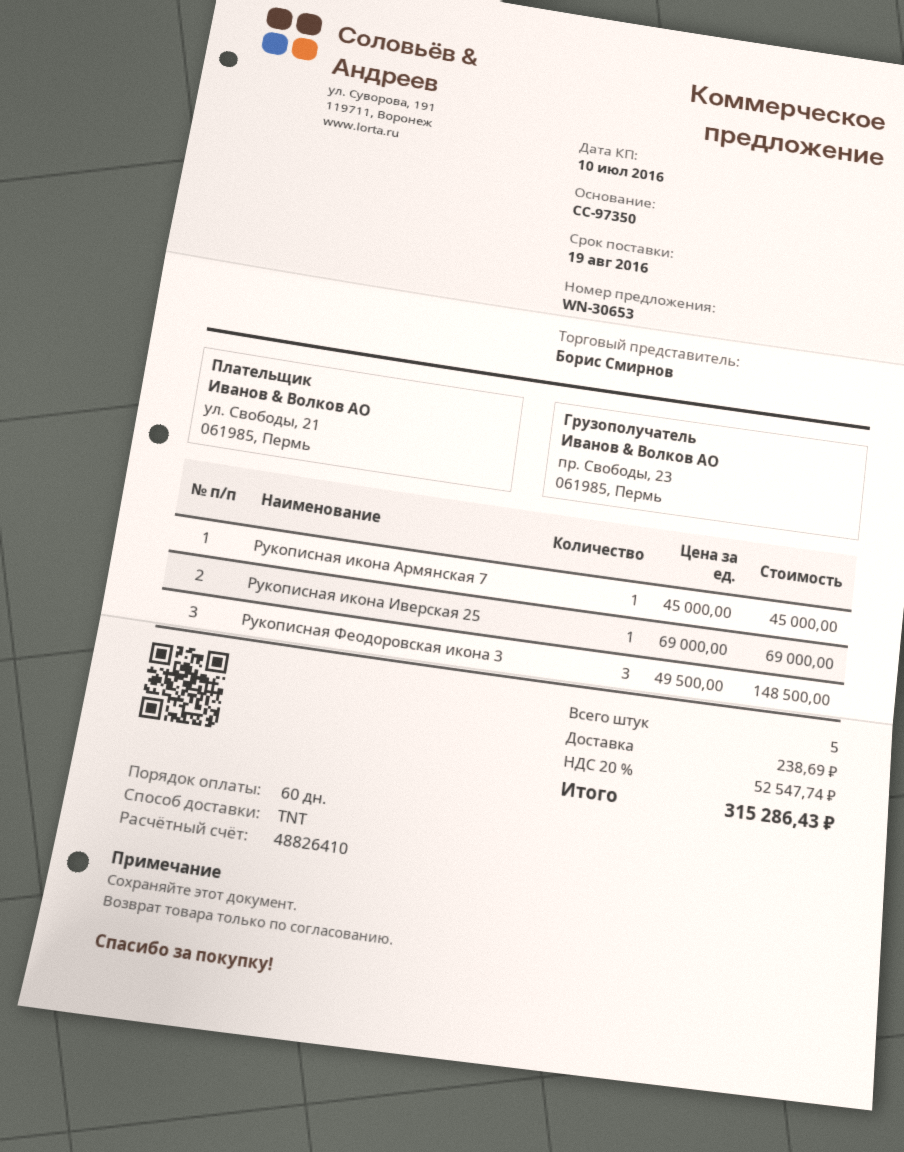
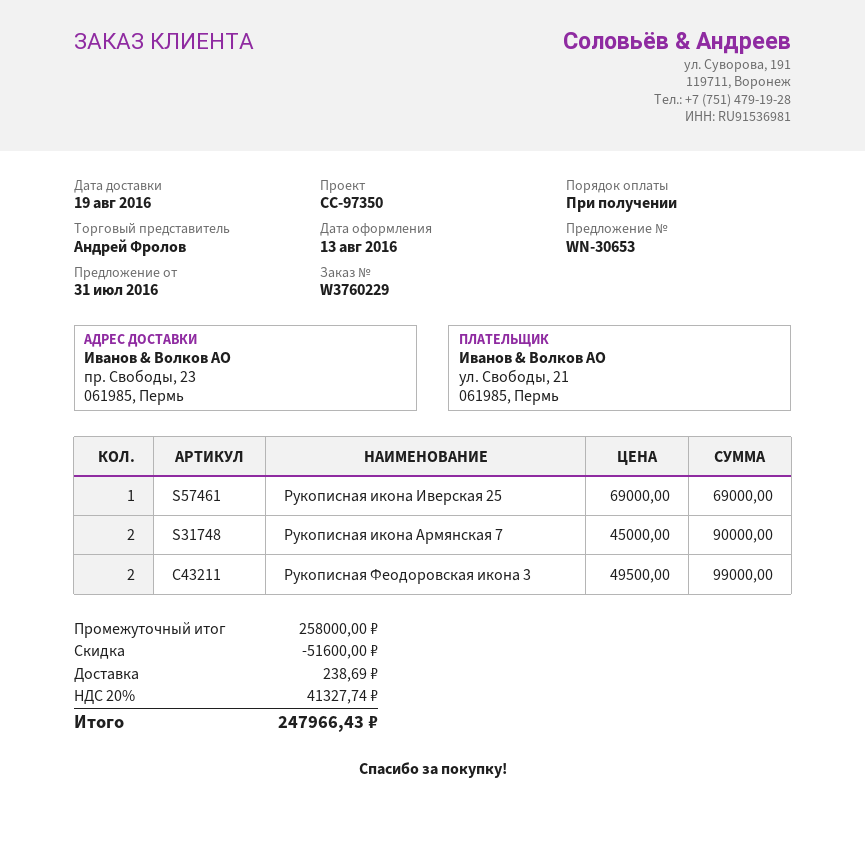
quote date: 2016-07-10 -> 2016-07-31
payment terms: 60 days -> on receipt
sales rep: Борис Смирнов -> Андрей Фролов
Рукописная икона Армянская 7: 1 x 45000.00 = 45000.00 -> 2 x 45000.00 = 90000.00
Рукописная Феодоровская икона 3: 3 x 49500.00 = 148500.00 -> 2 x 49500.00 = 99000.00
discount: none -> 51600.00
tax: 20% = 52547.74 -> 20% = 41327.74
total: 315286.43 -> 247966.43

